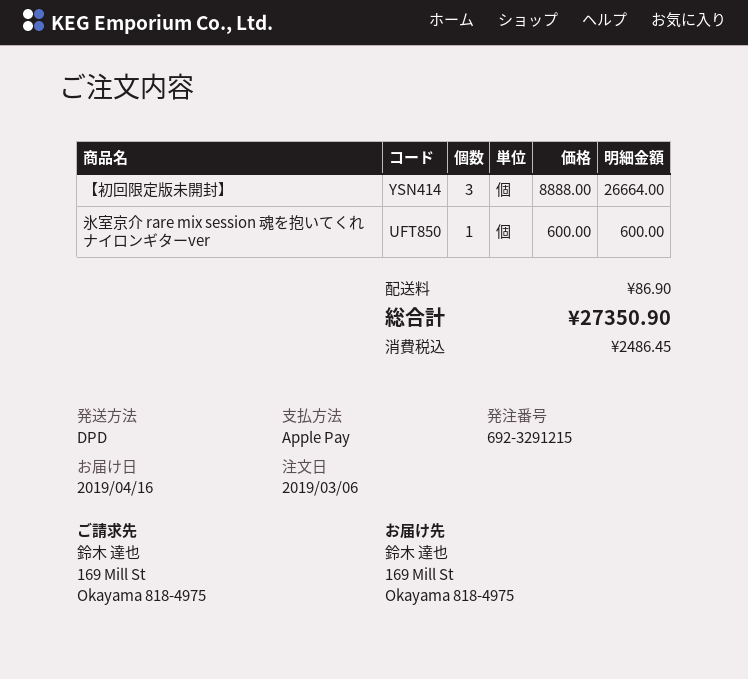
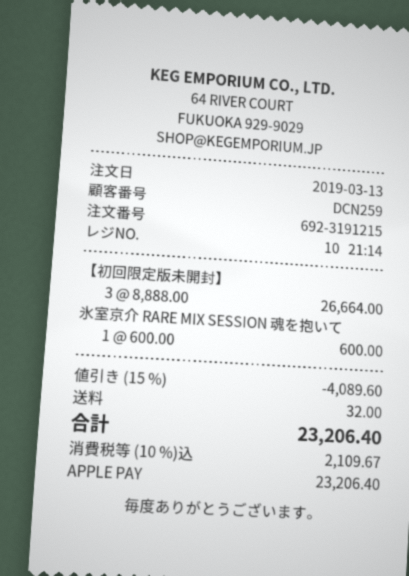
order number: 692-3291215 -> 692-3191215
order date: 2019-03-06 -> 2019-03-13
discount: none -> 15% = 4089.60
shipping: 86.90 -> 32.00
tax: 2486.45 -> 2109.67
total: 27350.90 -> 23206.40

